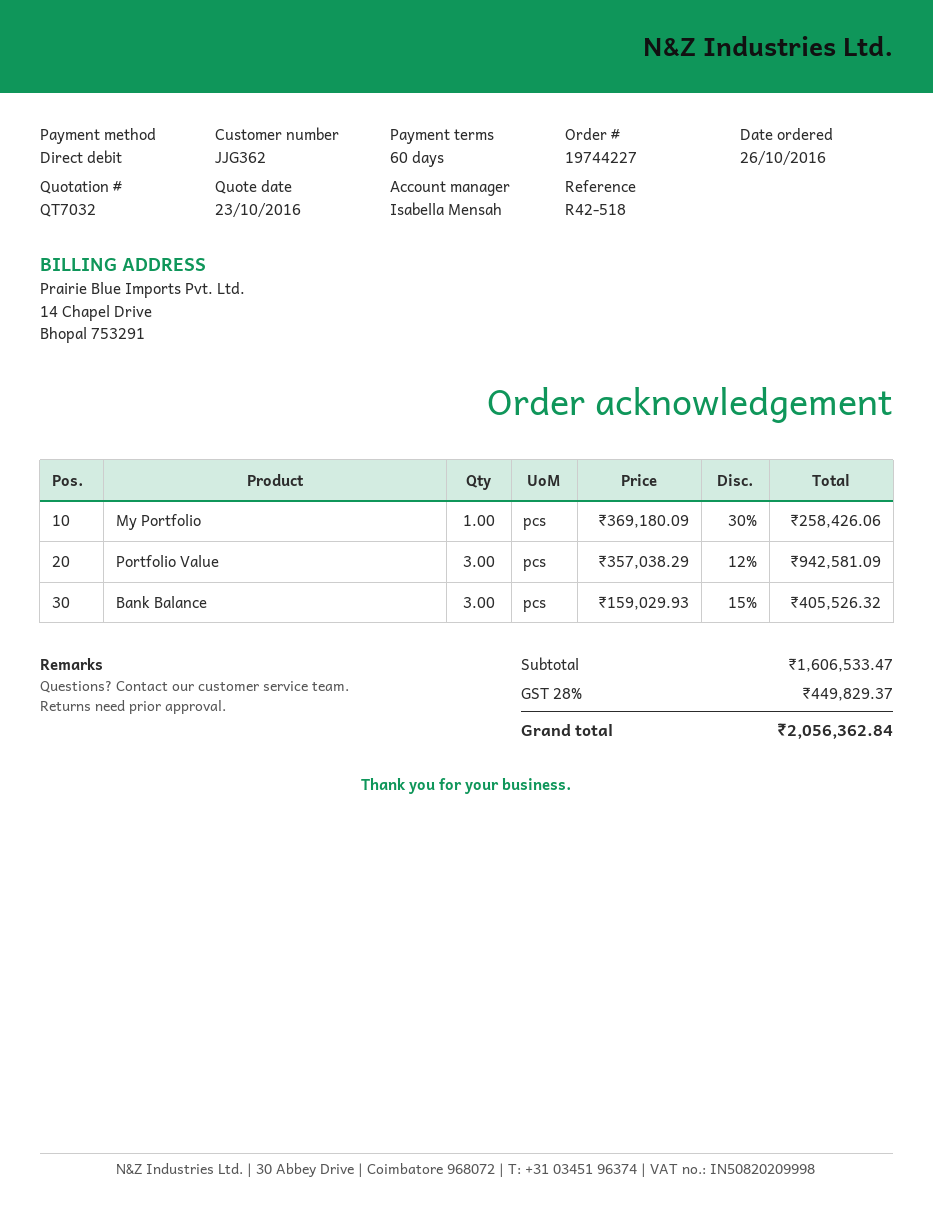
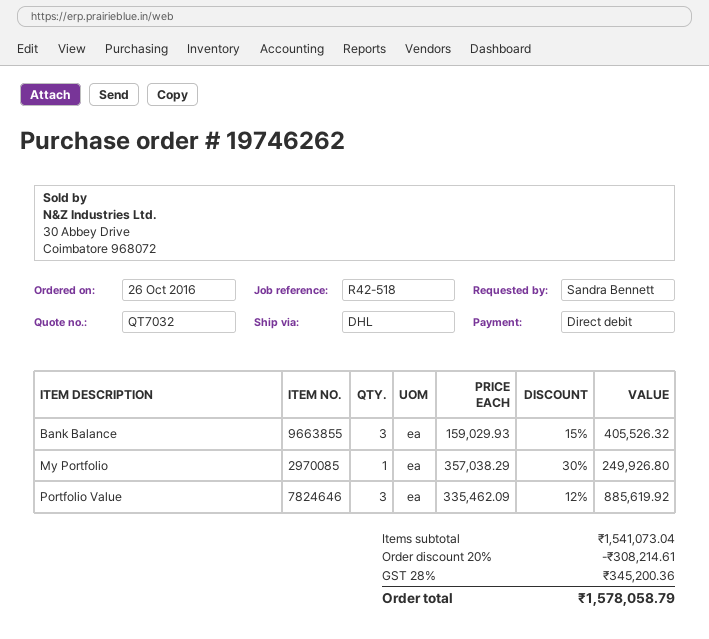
order number: 19744227 -> 19746262
My Portfolio: 1 x 369180.09 - 30% = 258426.06 -> 1 x 357038.29 - 30% = 249926.80
Portfolio Value: 3 x 357038.29 - 12% = 942581.09 -> 3 x 335462.09 - 12% = 885619.92
subtotal: 1606533.47 -> 1541073.04
discount: none -> 20% = 308214.61
tax: 28% = 449829.37 -> 28% = 345200.36
total: 2056362.84 -> 1578058.79

